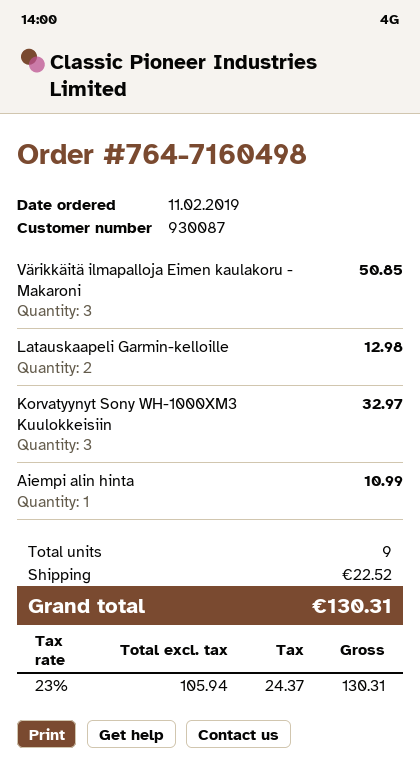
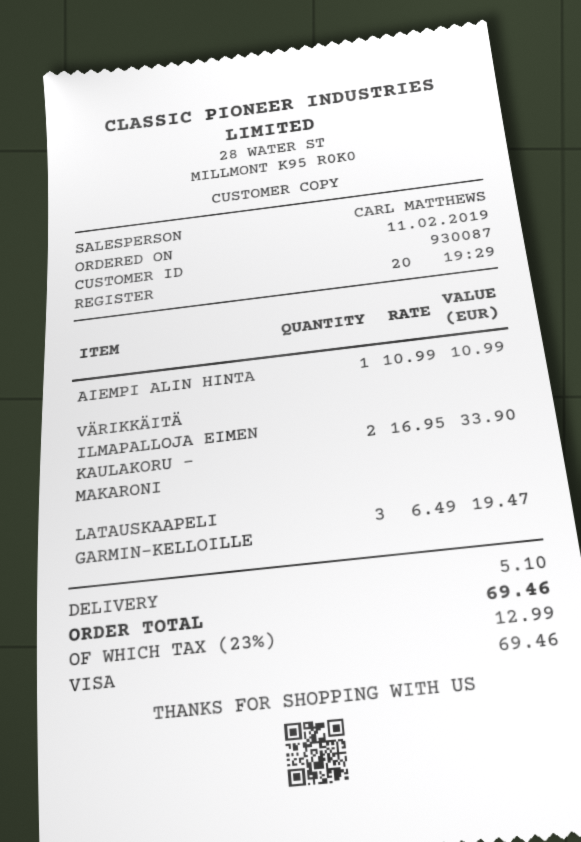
Värikkäitä ilmapalloja Eimen kaulakoru - Makaroni: 3 for 50.85 -> 2 for 33.90
Latauskaapeli Garmin-kelloille: 2 for 12.98 -> 3 for 19.47
Korvatyynyt Sony WH-1000XM3 Kuulokkeisiin: 3 for 32.97 -> none
shipping: 22.52 -> 5.10
tax: 23% = 24.37 -> 23% = 12.99
total: 130.31 -> 69.46

